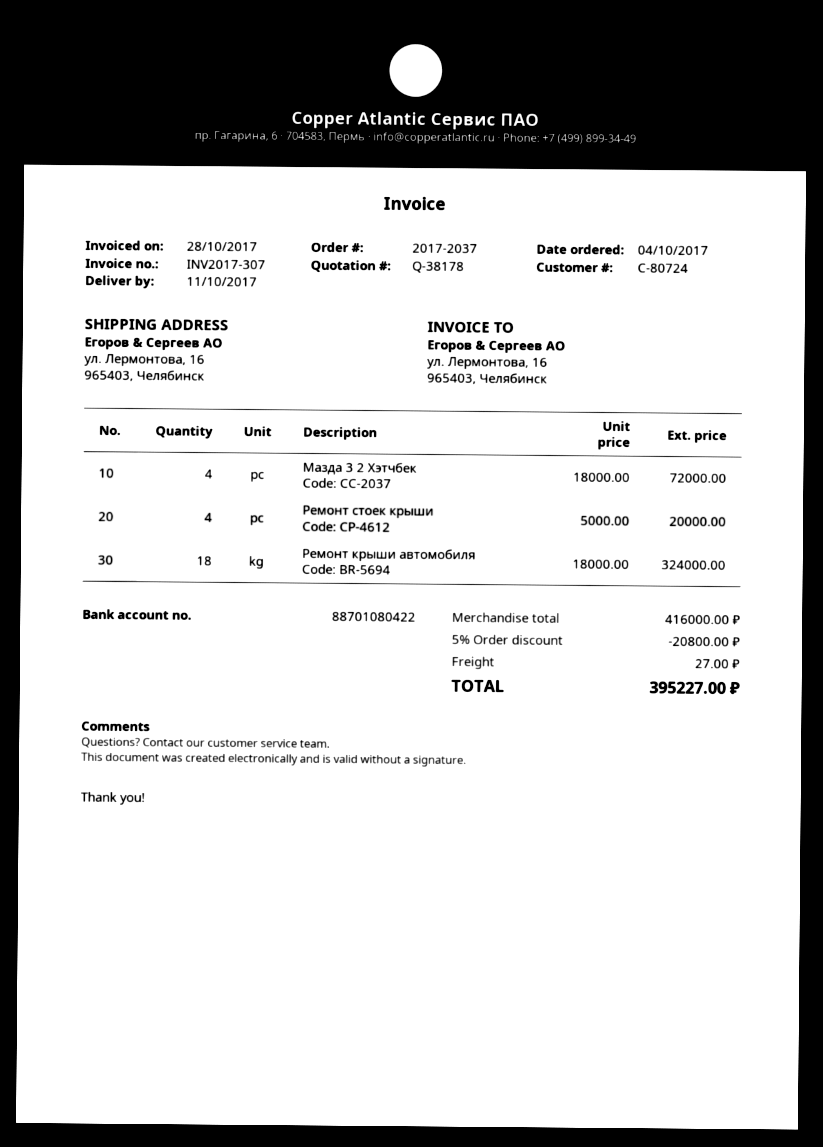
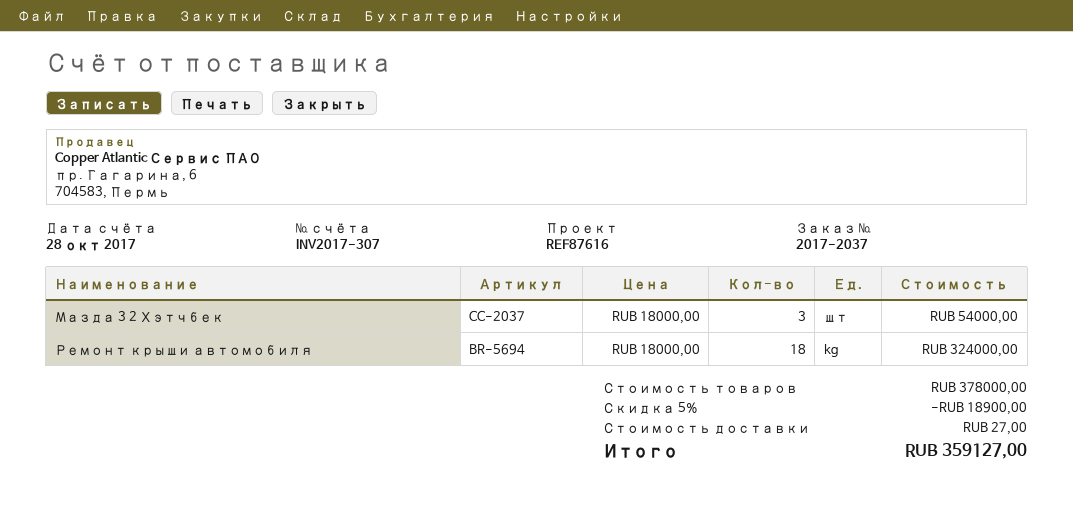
Мазда 3 2 Хэтчбек: 4 x 18000.00 = 72000.00 -> 3 x 18000.00 = 54000.00
Ремонт стоек крыши: 4 x 5000.00 = 20000.00 -> none
subtotal: 416000.00 -> 378000.00
discount: 5% = 20800.00 -> 5% = 18900.00
total: 395227.00 -> 359127.00

